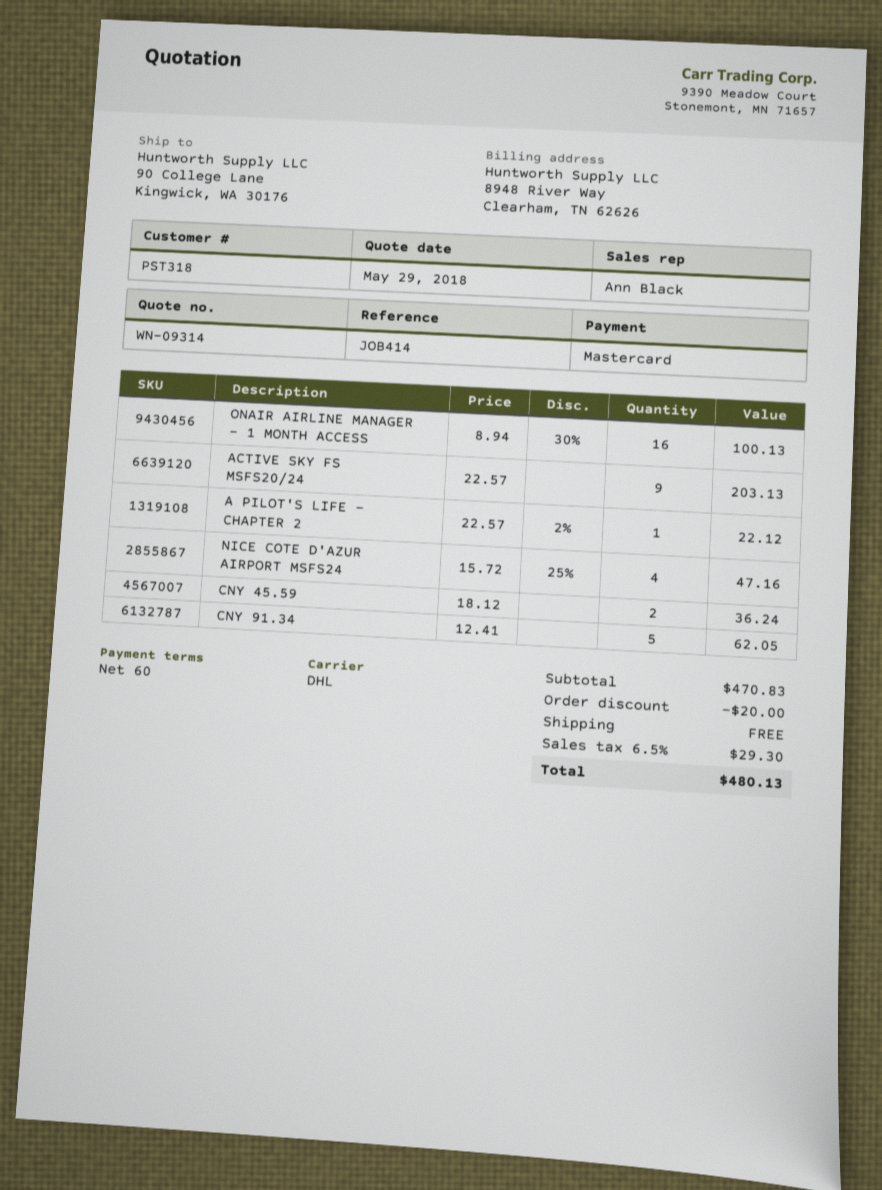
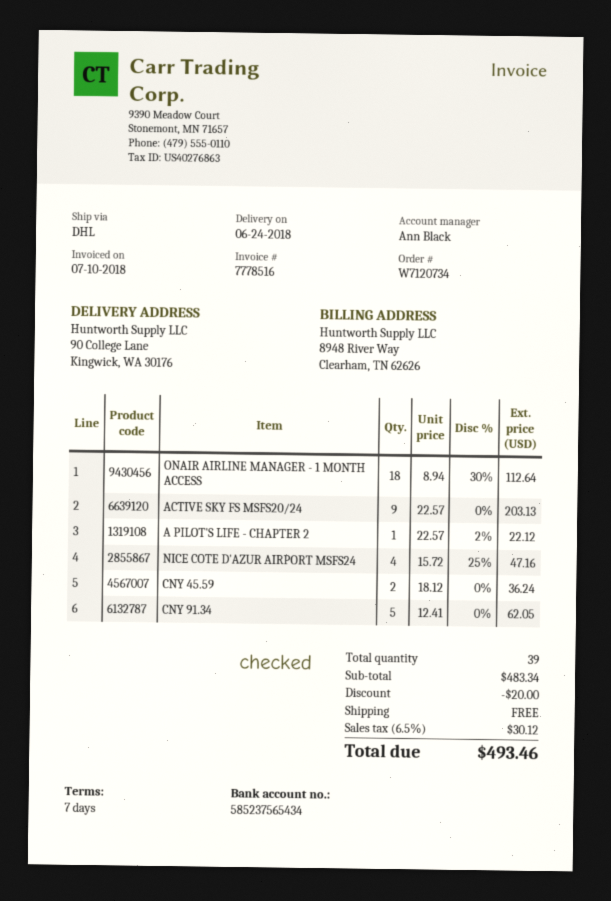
payment terms: 60 days -> 7 days
ONAIR AIRLINE MANAGER - 1 MONTH ACCESS: 16 x 8.94 - 30% = 100.13 -> 18 x 8.94 - 30% = 112.64
subtotal: 470.83 -> 483.34
tax: 6.5% = 29.30 -> 6.5% = 30.12
total: 480.13 -> 493.46

